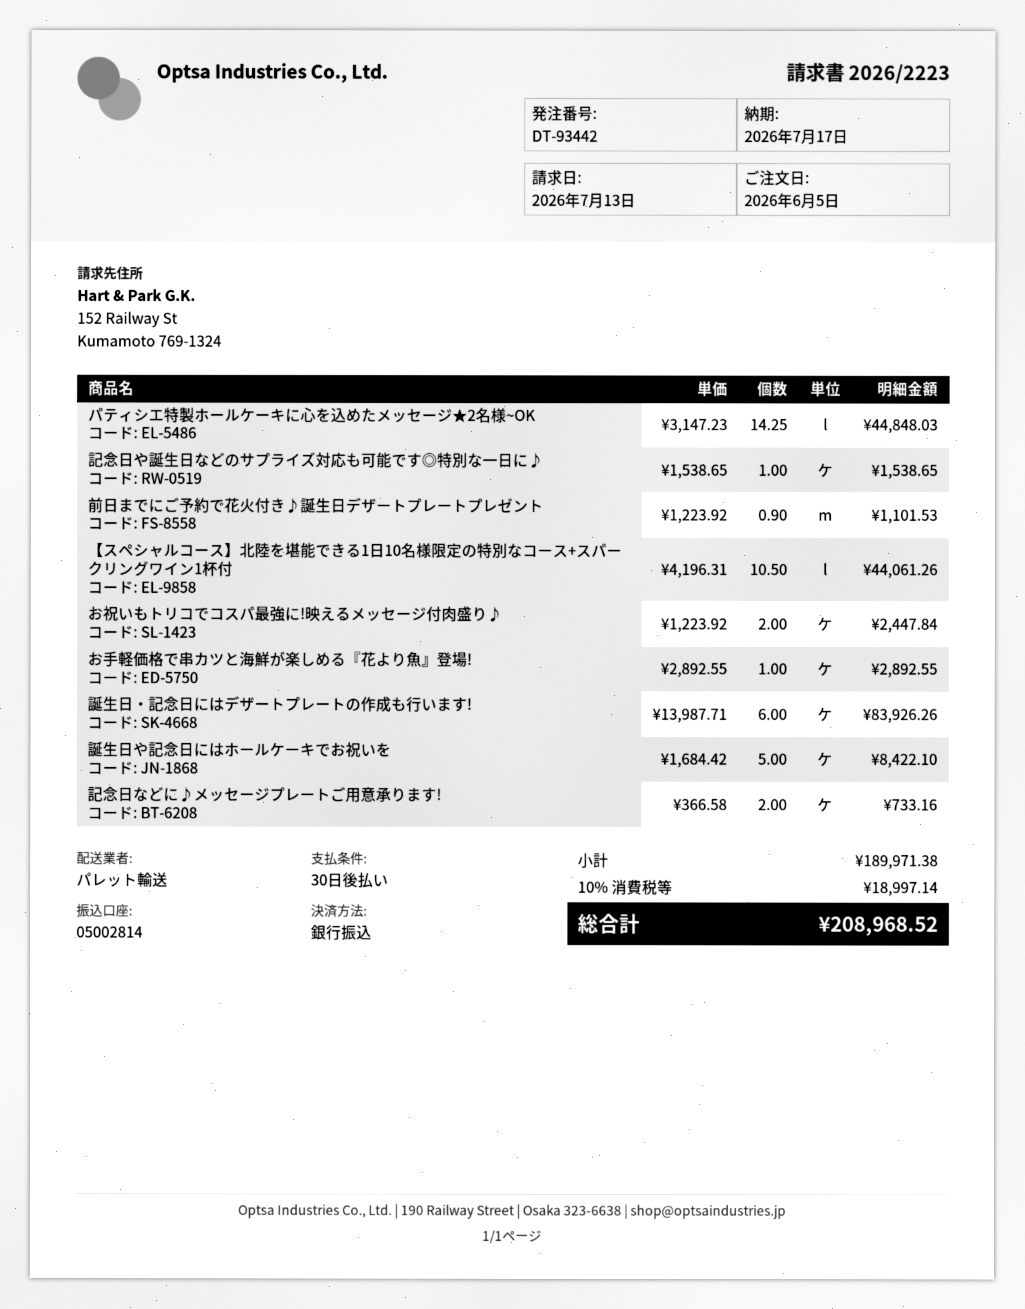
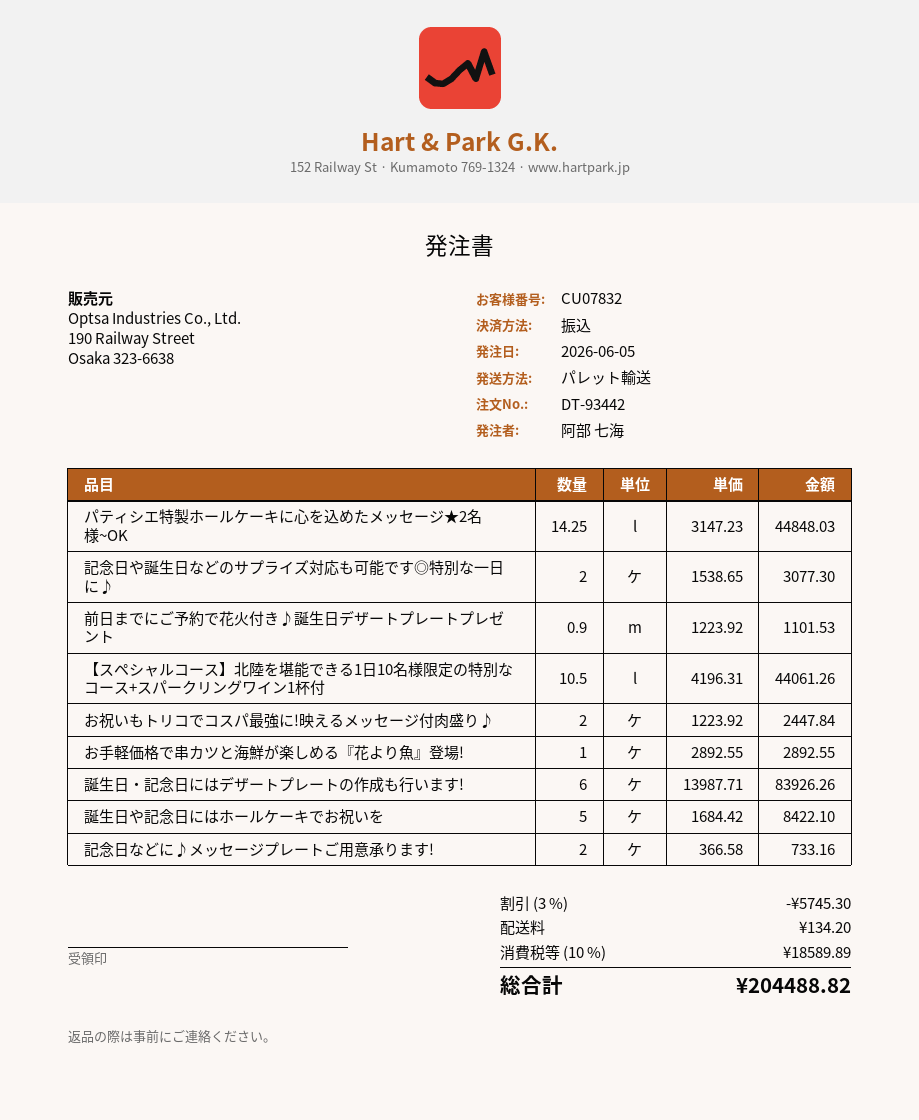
記念日や誕生日などのサプライズ対応も可能です◎特別な一日に♪: 1 x 1538.65 = 1538.65 -> 2 x 1538.65 = 3077.30
discount: none -> 3% = 5745.30
shipping: none -> 134.20
tax: 10% = 18997.14 -> 10% = 18589.89
total: 208968.52 -> 204488.82

